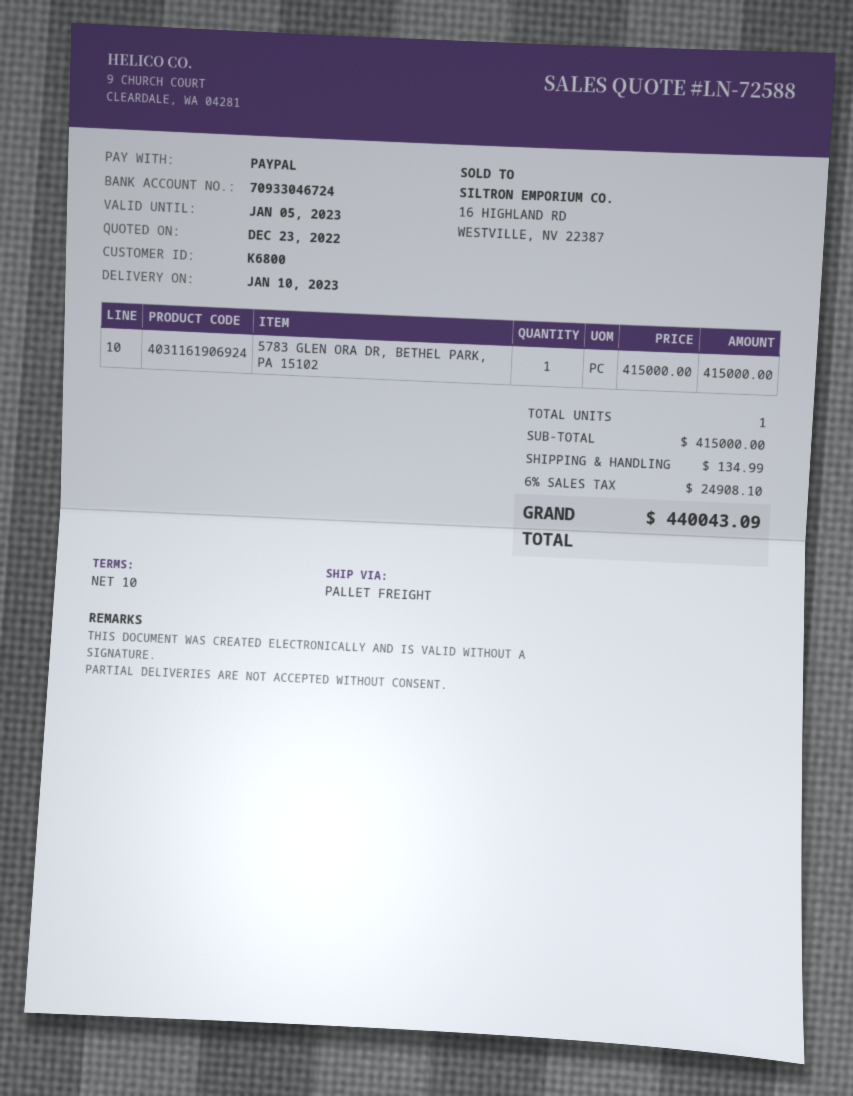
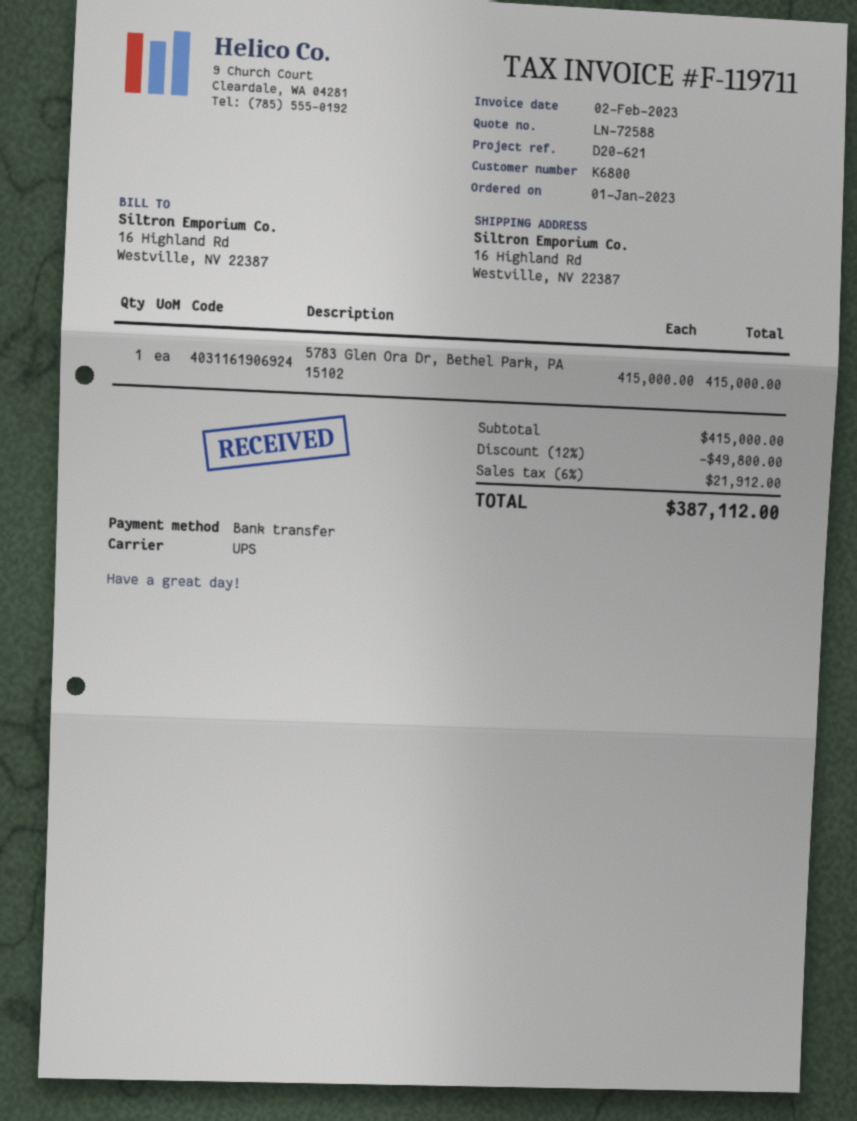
payment method: PayPal -> bank transfer
shipping method: pallet freight -> UPS
discount: none -> 12% = 49800.00
shipping: 134.99 -> none
tax: 6% = 24908.10 -> 6% = 21912.00
total: 440043.09 -> 387112.00

